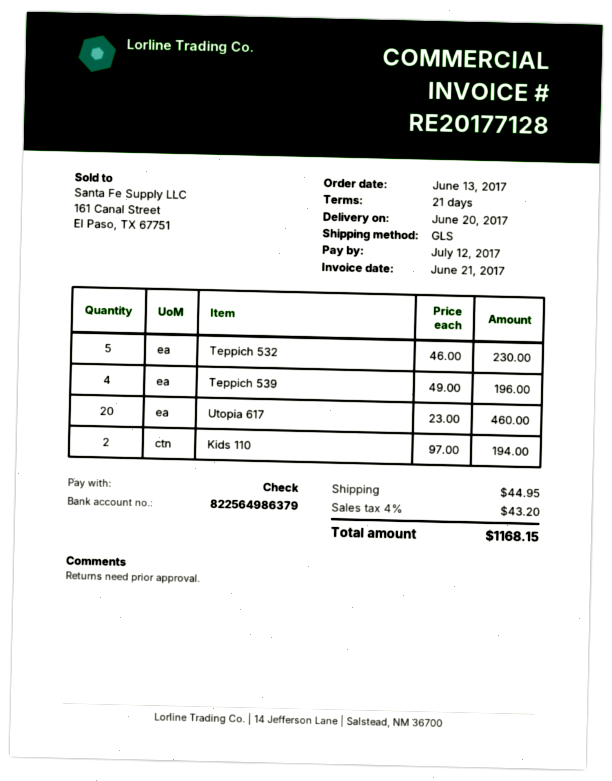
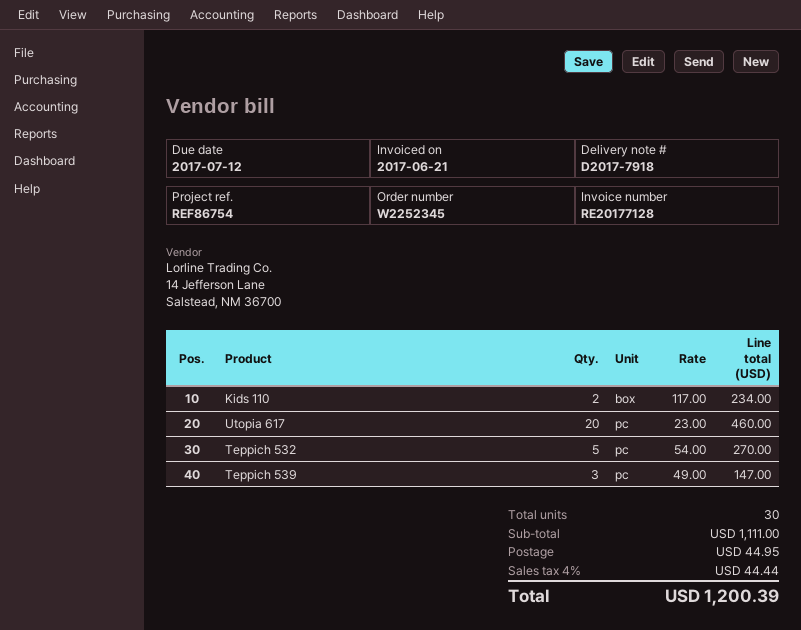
Teppich 532: 5 x 46.00 = 230.00 -> 5 x 54.00 = 270.00
Teppich 539: 4 x 49.00 = 196.00 -> 3 x 49.00 = 147.00
Kids 110: 2 x 97.00 = 194.00 -> 2 x 117.00 = 234.00
tax: 4% = 43.20 -> 4% = 44.44
total: 1168.15 -> 1200.39

